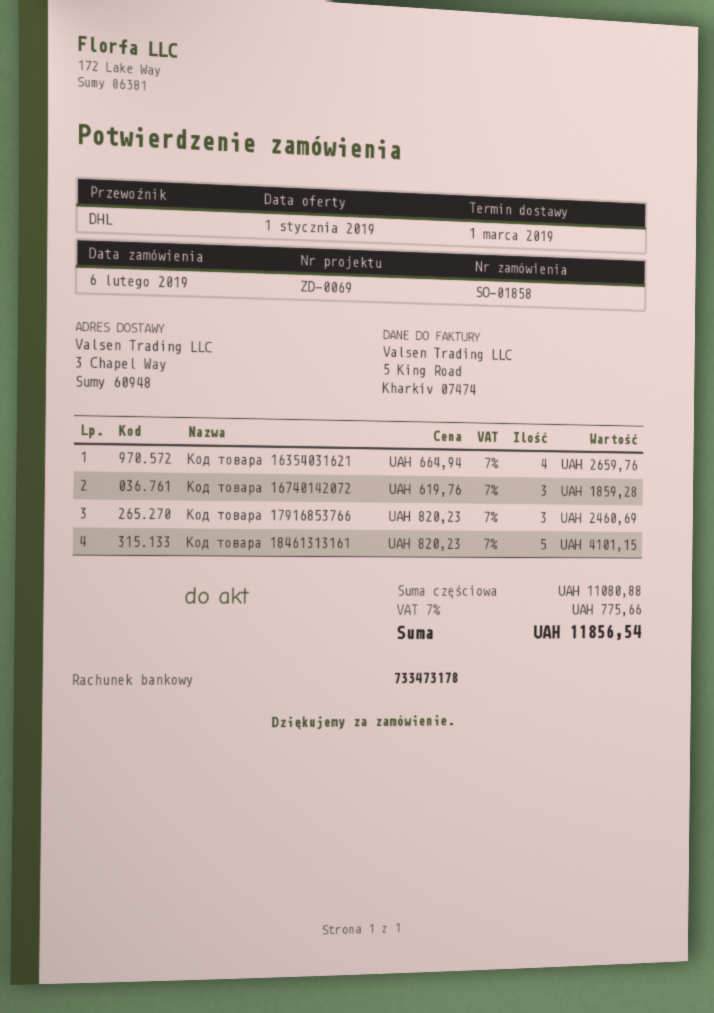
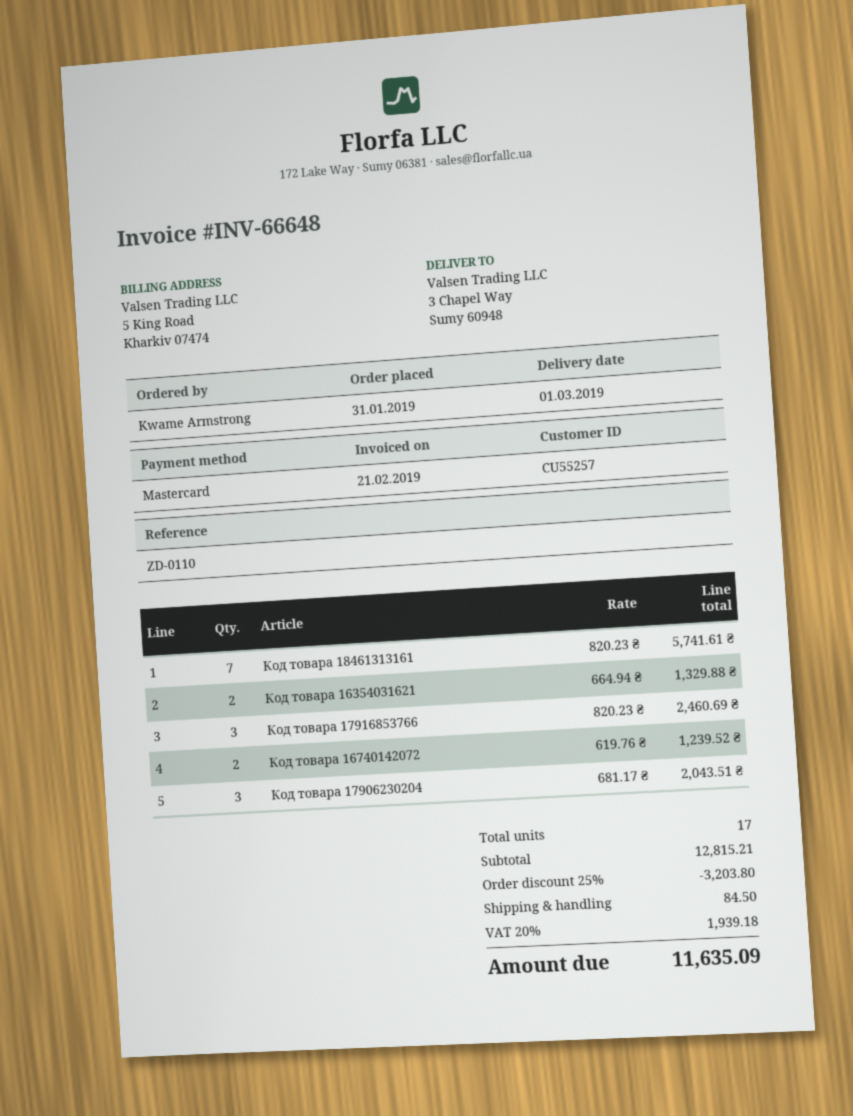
order date: 2019-02-06 -> 2019-01-31
reference: ZD-0069 -> ZD-0110
Код товара 16354031621: 4 x 664.94 = 2659.76 -> 2 x 664.94 = 1329.88
Код товара 16740142072: 3 x 619.76 = 1859.28 -> 2 x 619.76 = 1239.52
Код товара 18461313161: 5 x 820.23 = 4101.15 -> 7 x 820.23 = 5741.61
Код товара 17906230204: none -> 3 x 681.17 = 2043.51
subtotal: 11080.88 -> 12815.21
discount: none -> 25% = 3203.80
shipping: none -> 84.50
tax: 7% = 775.66 -> 20% = 1939.18
total: 11856.54 -> 11635.09

